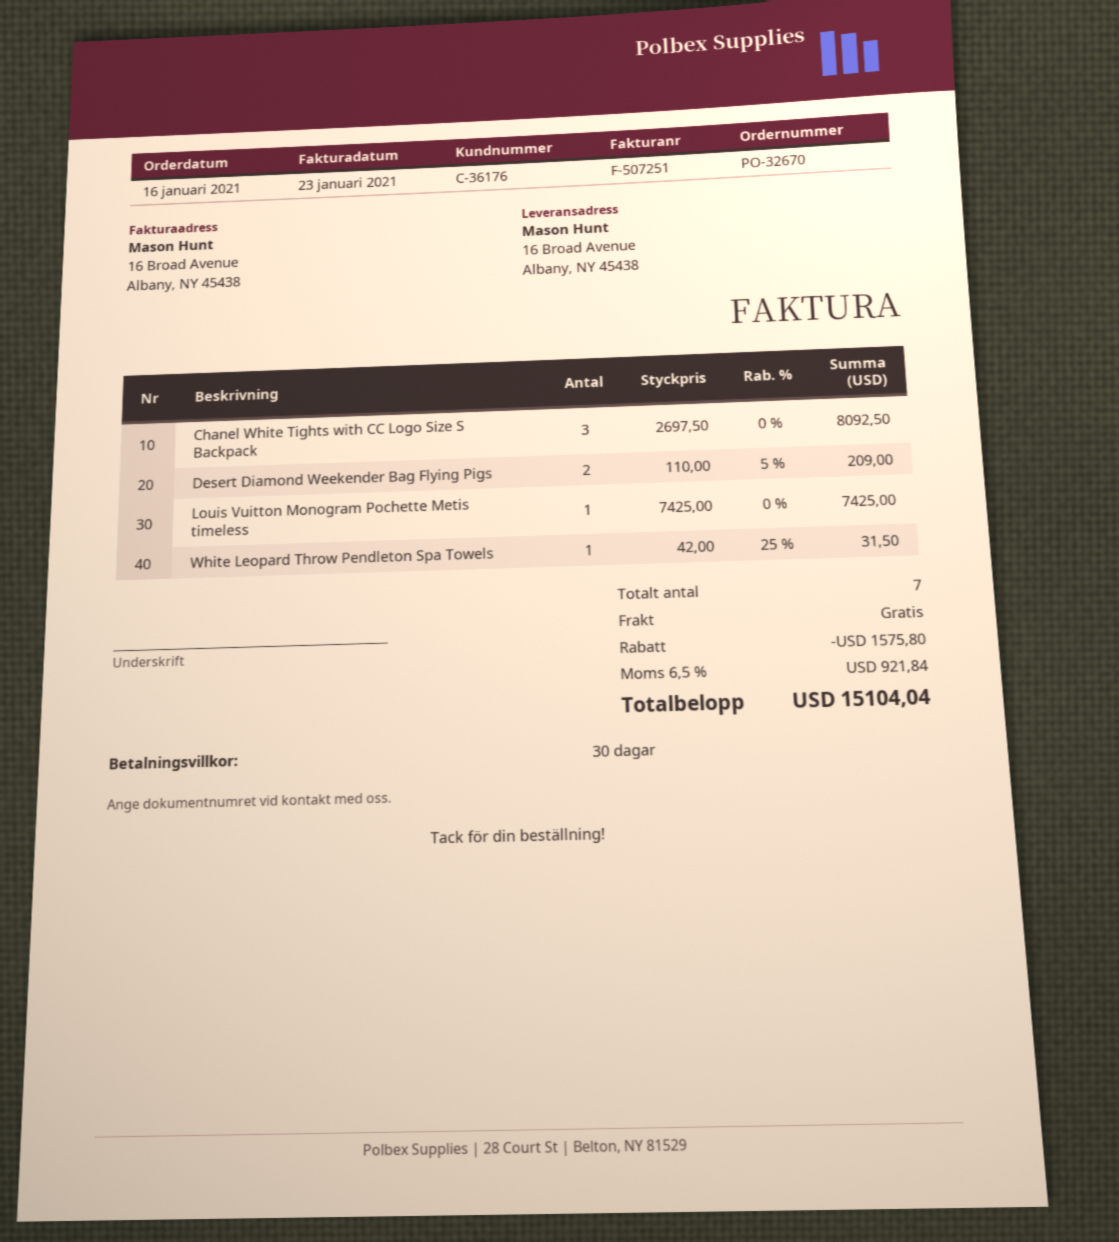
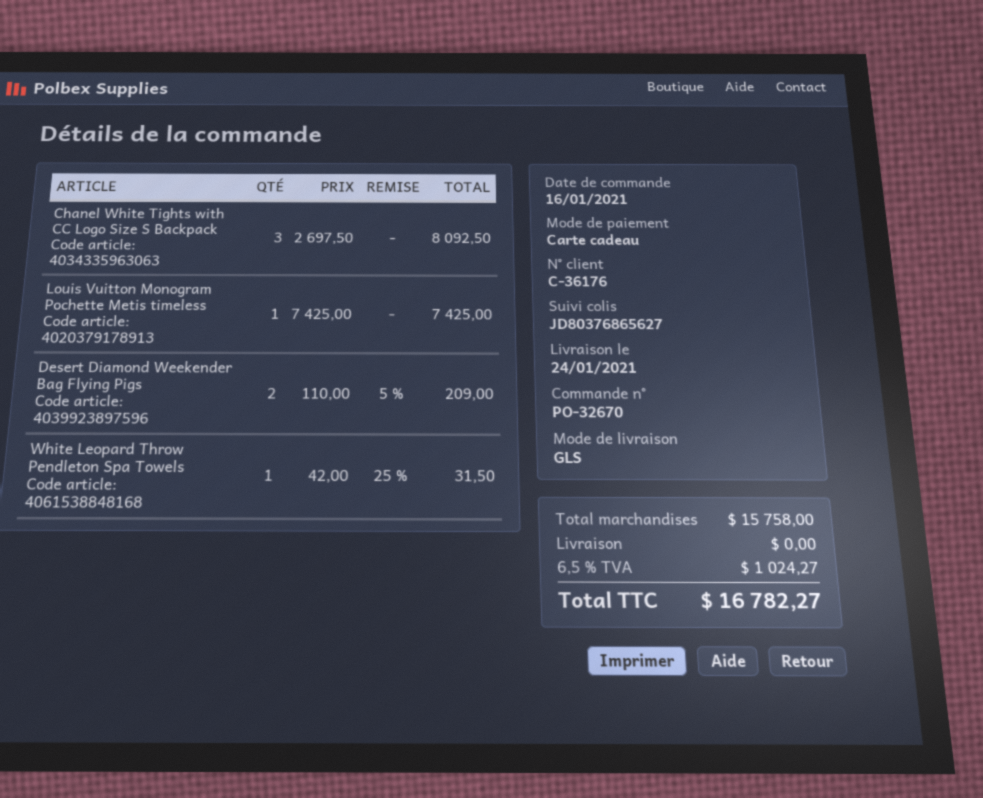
discount: 1575.80 -> none
tax: 6.5% = 921.84 -> 6.5% = 1024.27
total: 15104.04 -> 16782.27

